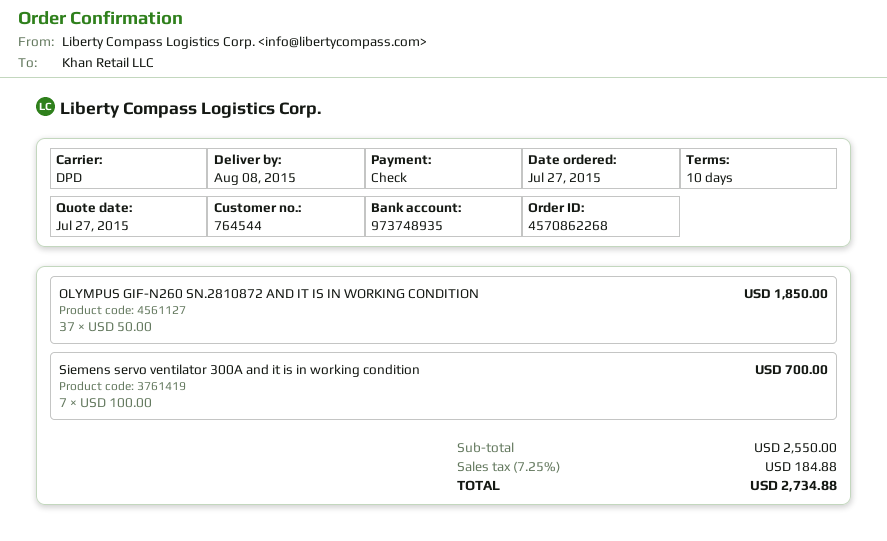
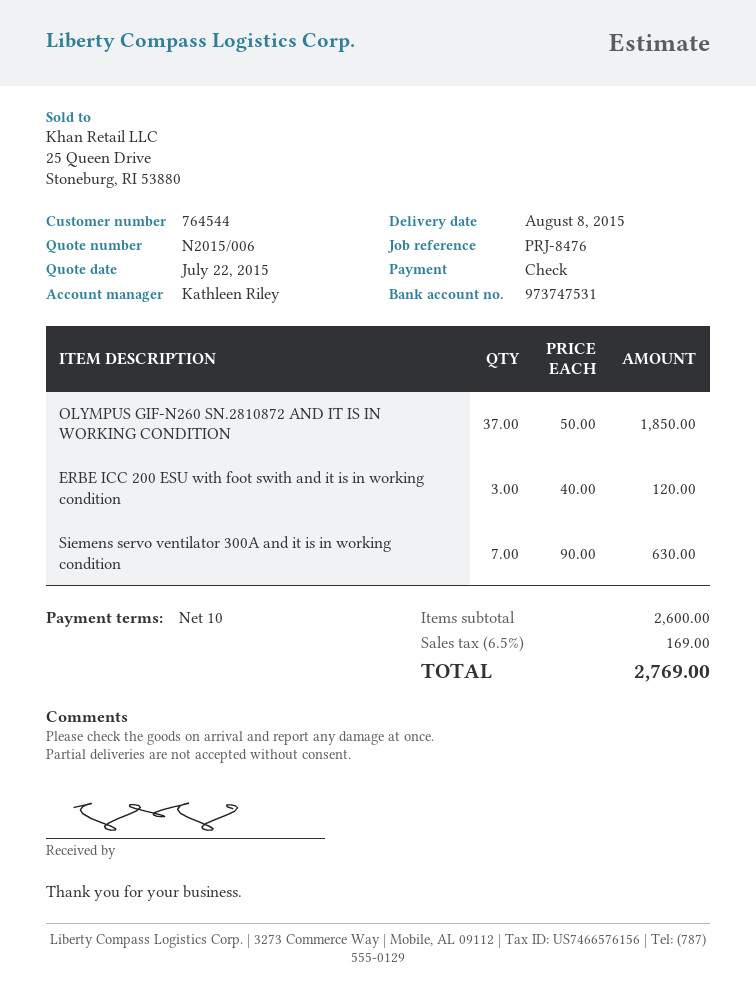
quote date: 2015-07-27 -> 2015-07-22
bank account: 973748935 -> 973747531
Siemens servo ventilator 300A and it is in working condition: 7 x 100.00 = 700.00 -> 7 x 90.00 = 630.00
ERBE ICC 200 ESU with foot swith and it is in working condition: none -> 3 x 40.00 = 120.00
subtotal: 2550.00 -> 2600.00
tax: 7.25% = 184.88 -> 6.5% = 169.00
total: 2734.88 -> 2769.00

